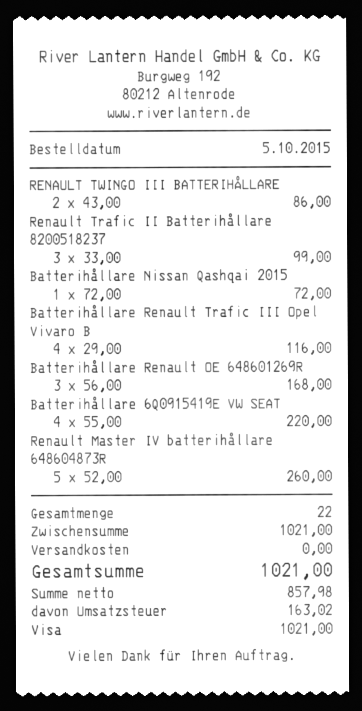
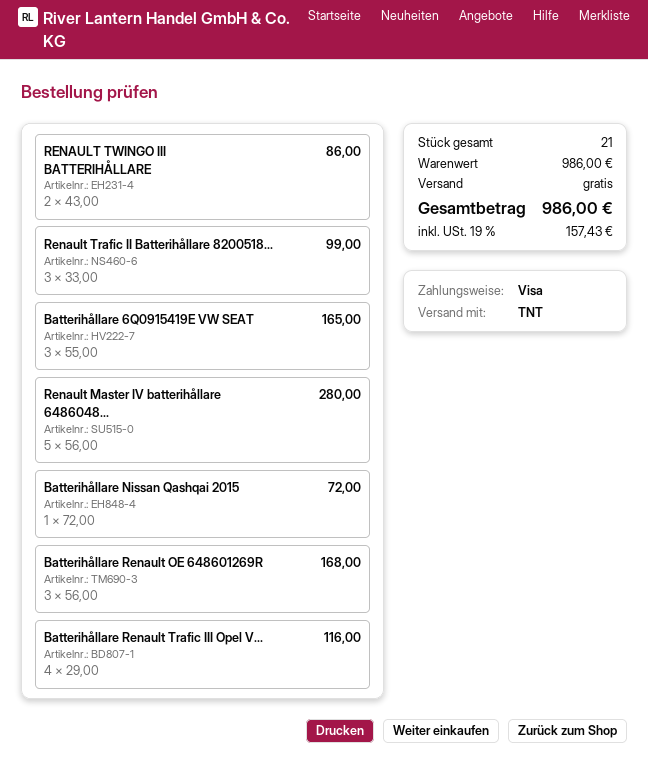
Batterihållare 6Q0915419E VW SEAT: 4 x 55.00 = 220.00 -> 3 x 55.00 = 165.00
Renault Master IV batterihållare 648604873R: 5 x 52.00 = 260.00 -> 5 x 56.00 = 280.00
total quantity: 22 -> 21
subtotal: 1021.00 -> 986.00
tax: 163.02 -> 157.43
total: 1021.00 -> 986.00

